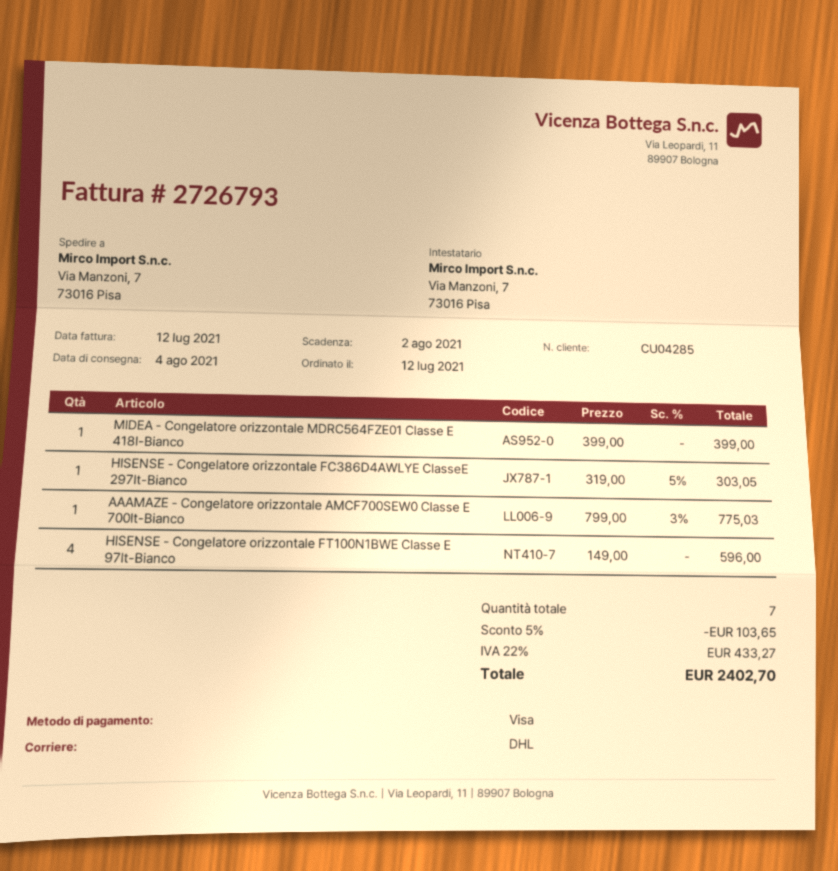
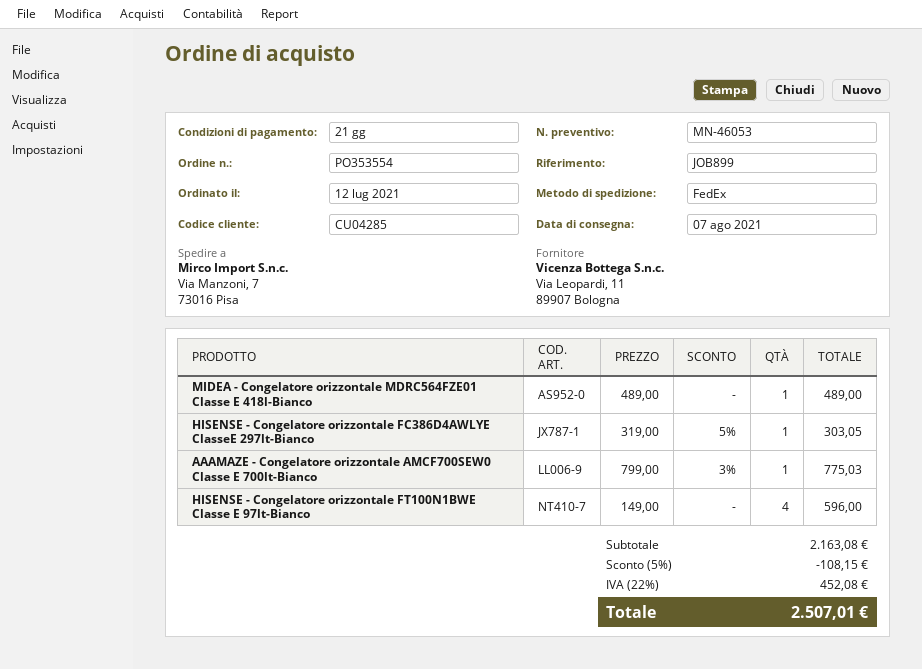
delivery date: 2021-08-04 -> 2021-08-07
shipping method: DHL -> FedEx
MIDEA - Congelatore orizzontale MDRC564FZE01 Classe E 418l-Bianco: 1 x 399.00 = 399.00 -> 1 x 489.00 = 489.00
discount: 5% = 103.65 -> 5% = 108.15
tax: 22% = 433.27 -> 22% = 452.08
total: 2402.70 -> 2507.01

